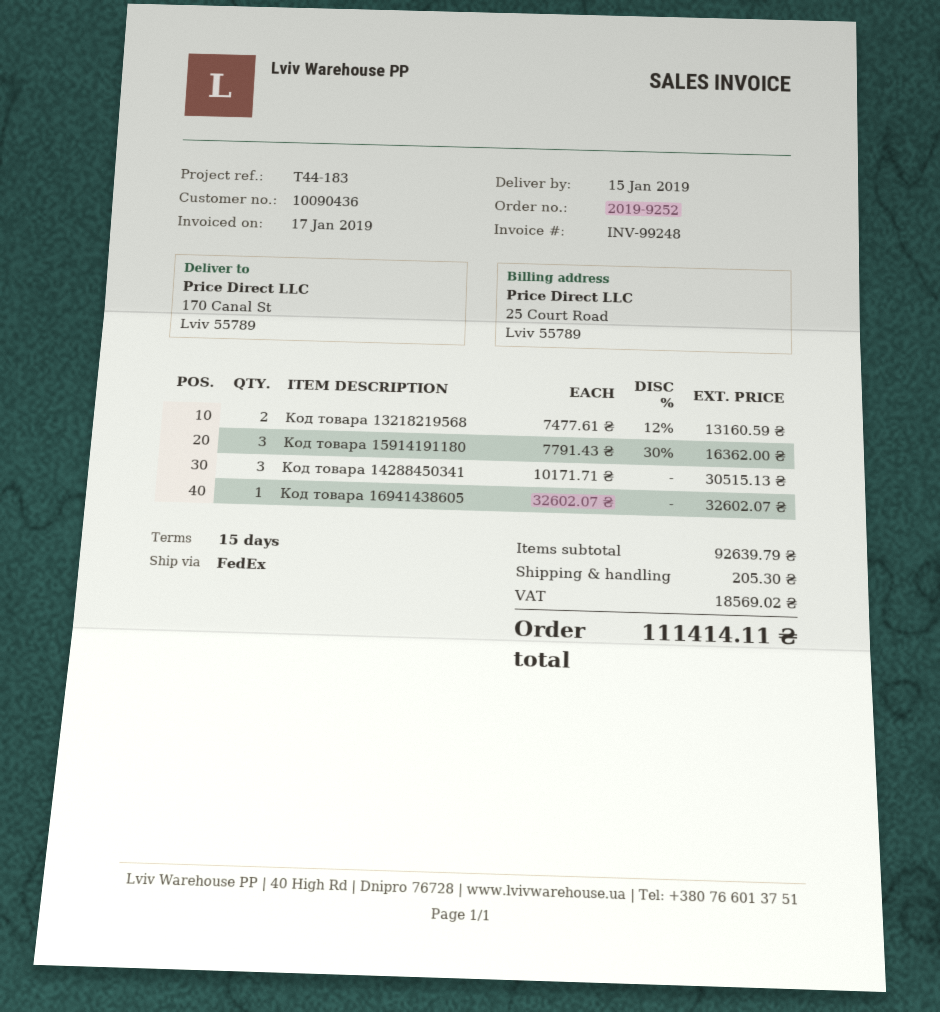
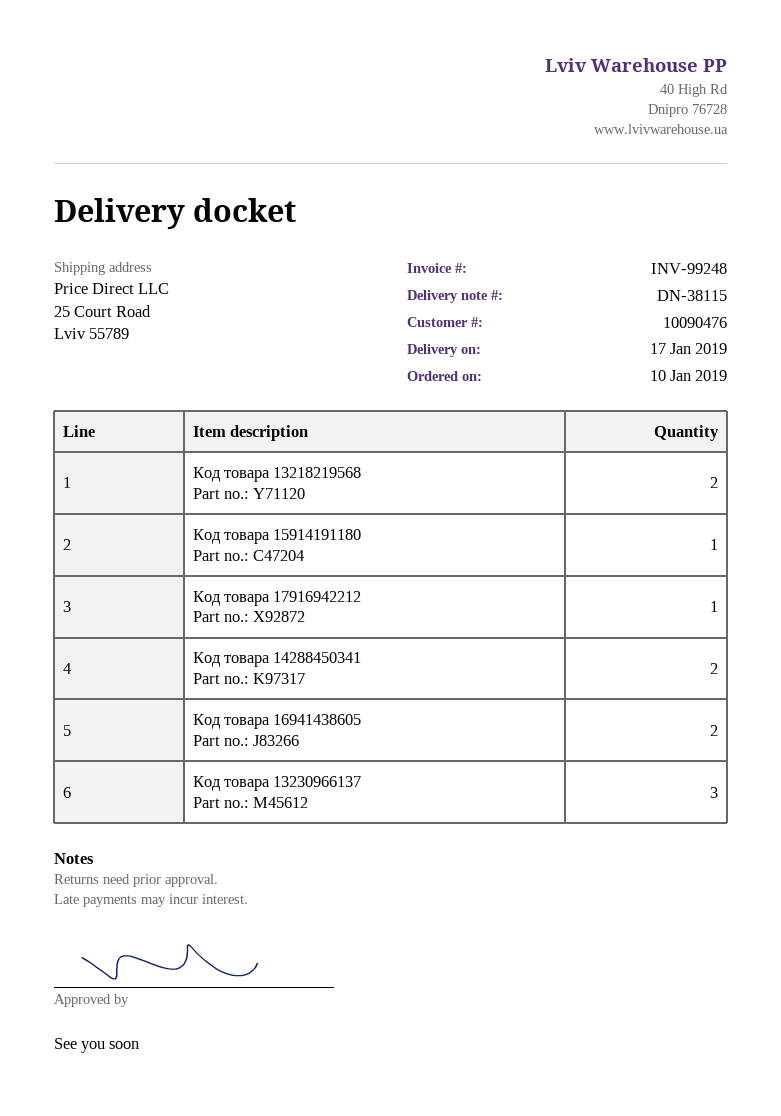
delivery date: 2019-01-15 -> 2019-01-17
customer number: 10090436 -> 10090476
ship to: 170 Canal St, Lviv 55789 -> 25 Court Road, Lviv 55789
Код товара 15914191180: 3 -> 1
Код товара 14288450341: 3 -> 2
Код товара 16941438605: 1 -> 2
Код товара 17916942212: none -> 1
Код товара 13230966137: none -> 3

